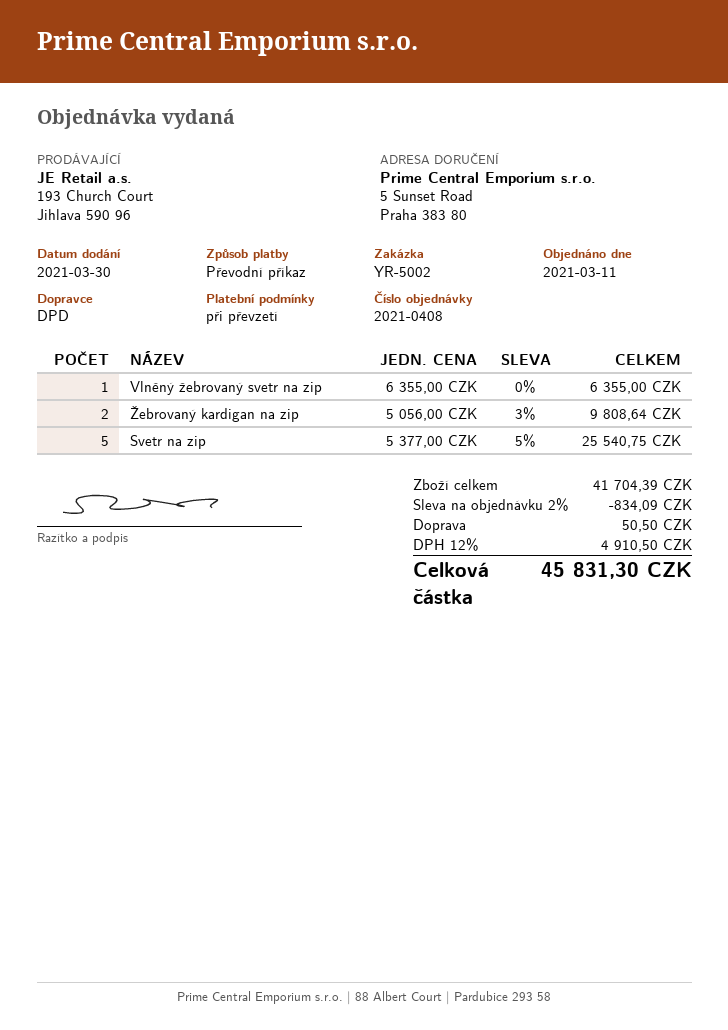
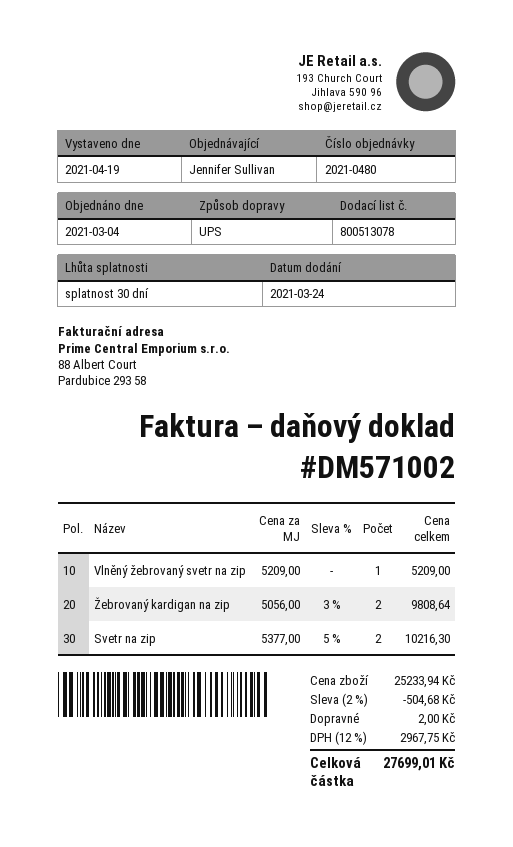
order number: 2021-0408 -> 2021-0480
order date: 2021-03-11 -> 2021-03-04
delivery date: 2021-03-30 -> 2021-03-24
payment terms: on receipt -> 30 days
shipping method: DPD -> UPS
Vlněný žebrovaný svetr na zip: 1 x 6355.00 = 6355.00 -> 1 x 5209.00 = 5209.00
Svetr na zip: 5 x 5377.00 - 5% = 25540.75 -> 2 x 5377.00 - 5% = 10216.30
subtotal: 41704.39 -> 25233.94
discount: 2% = 834.09 -> 2% = 504.68
shipping: 50.50 -> 2.00
tax: 12% = 4910.50 -> 12% = 2967.75
total: 45831.30 -> 27699.01

